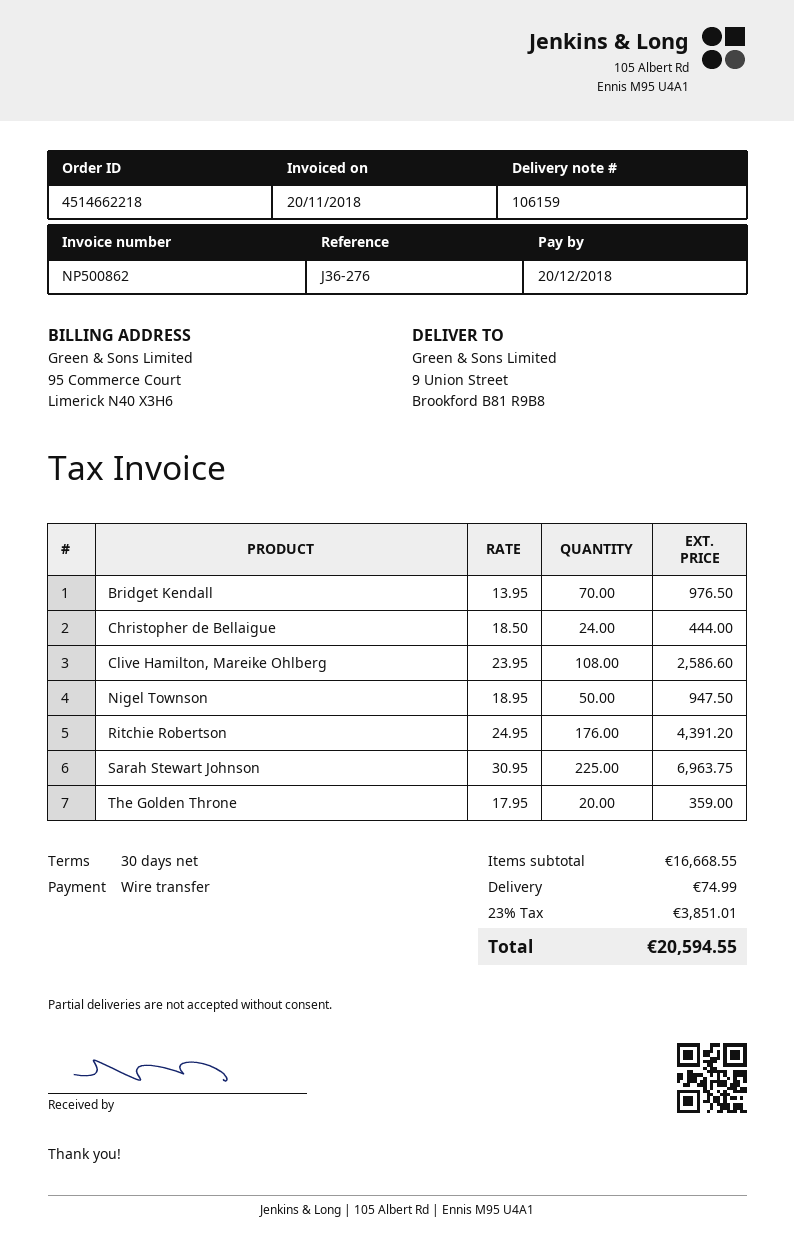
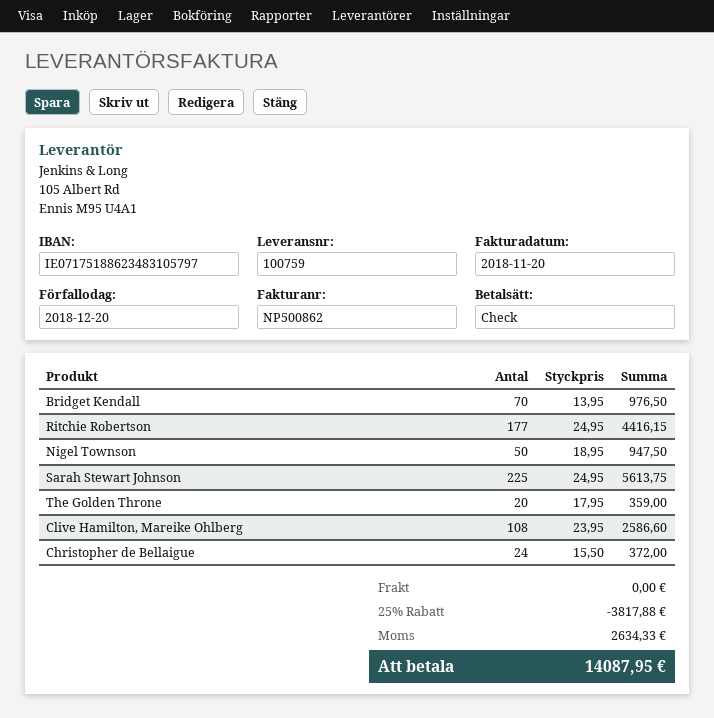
delivery note number: 106159 -> 100759
payment method: bank transfer -> cheque
Christopher de Bellaigue: 24 x 18.50 = 444.00 -> 24 x 15.50 = 372.00
Ritchie Robertson: 176 x 24.95 = 4391.20 -> 177 x 24.95 = 4416.15
Sarah Stewart Johnson: 225 x 30.95 = 6963.75 -> 225 x 24.95 = 5613.75
discount: none -> 25% = 3817.88
shipping: 74.99 -> 0.00
tax: 3851.01 -> 2634.33
total: 20594.55 -> 14087.95

